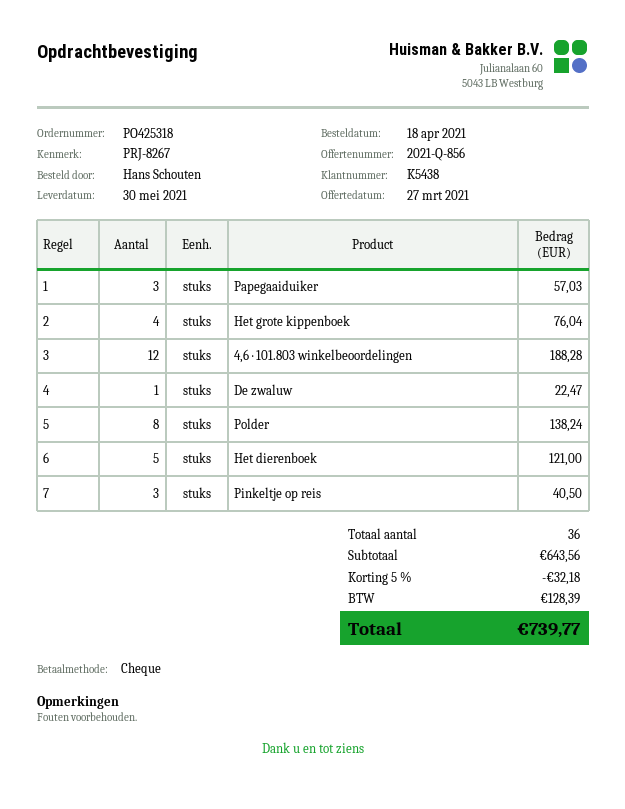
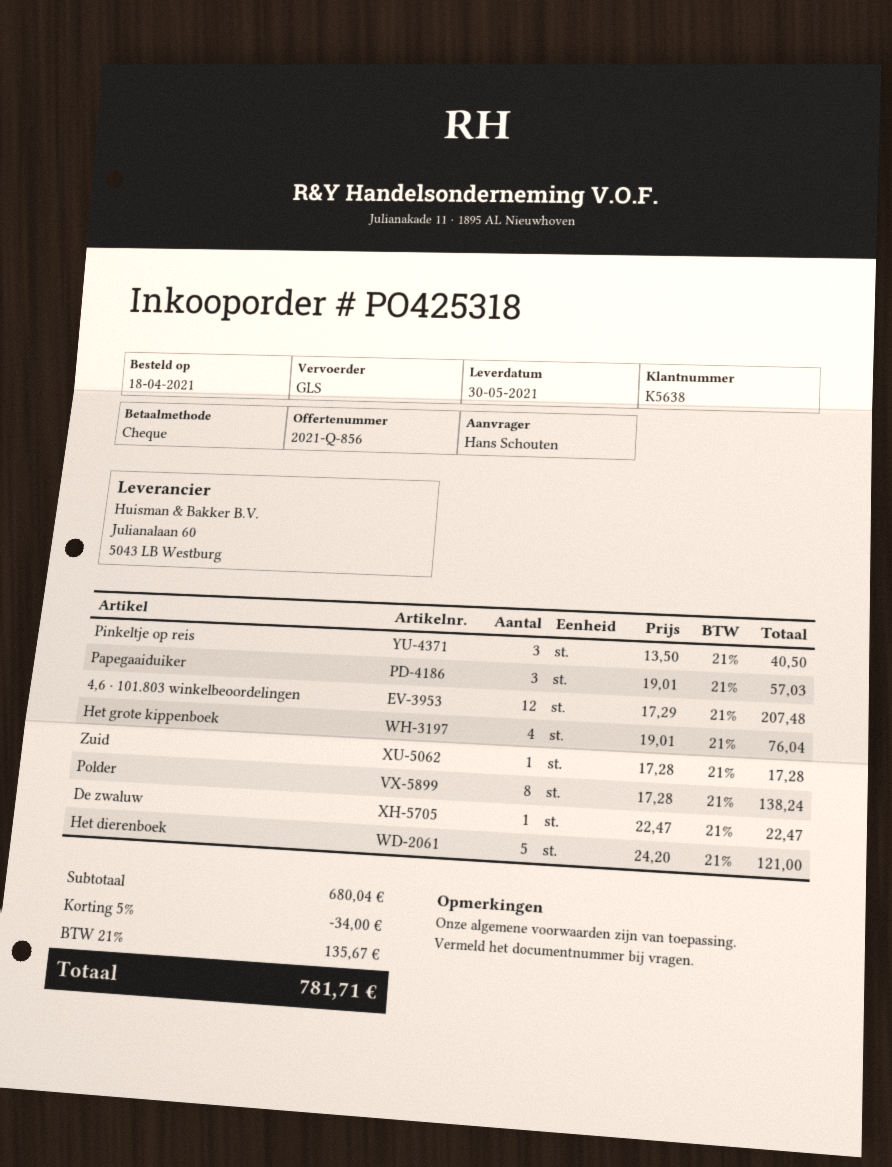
customer number: K5438 -> K5638
4,6 · 101.803 winkelbeoordelingen: 12 for 188.28 -> 12 for 207.48
Zuid: none -> 1 for 17.28
subtotal: 643.56 -> 680.04
discount: 5% = 32.18 -> 5% = 34.00
tax: 128.39 -> 135.67
total: 739.77 -> 781.71

